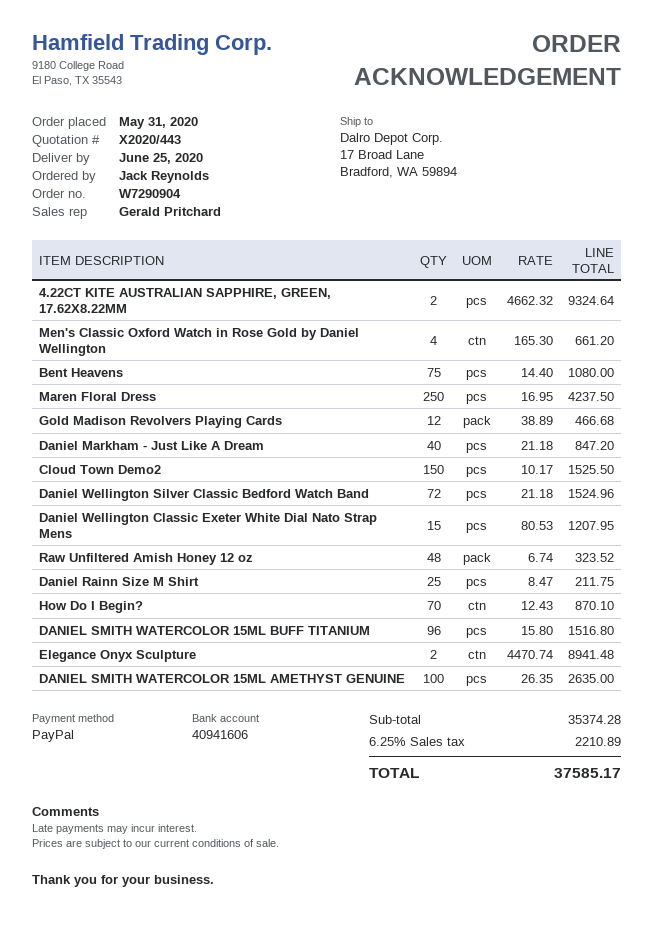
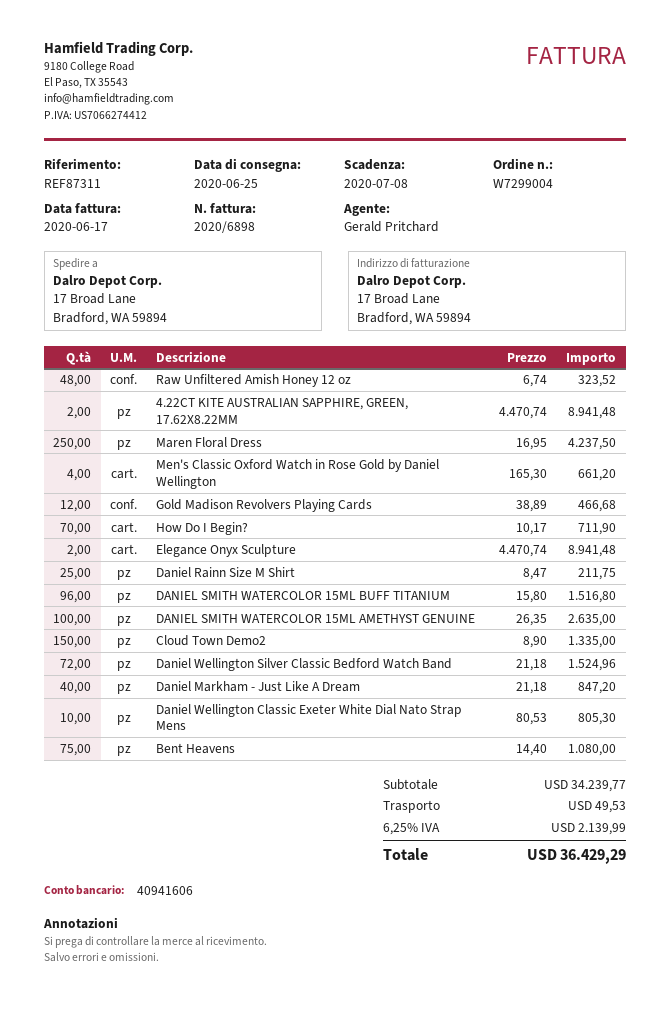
order number: W7290904 -> W7299004
4.22CT KITE AUSTRALIAN SAPPHIRE, GREEN, 17.62X8.22MM: 2 x 4662.32 = 9324.64 -> 2 x 4470.74 = 8941.48
Cloud Town Demo2: 150 x 10.17 = 1525.50 -> 150 x 8.90 = 1335.00
Daniel Wellington Classic Exeter White Dial Nato Strap Mens: 15 x 80.53 = 1207.95 -> 10 x 80.53 = 805.30
How Do I Begin?: 70 x 12.43 = 870.10 -> 70 x 10.17 = 711.90
subtotal: 35374.28 -> 34239.77
shipping: none -> 49.53
tax: 6.25% = 2210.89 -> 6.25% = 2139.99
total: 37585.17 -> 36429.29

